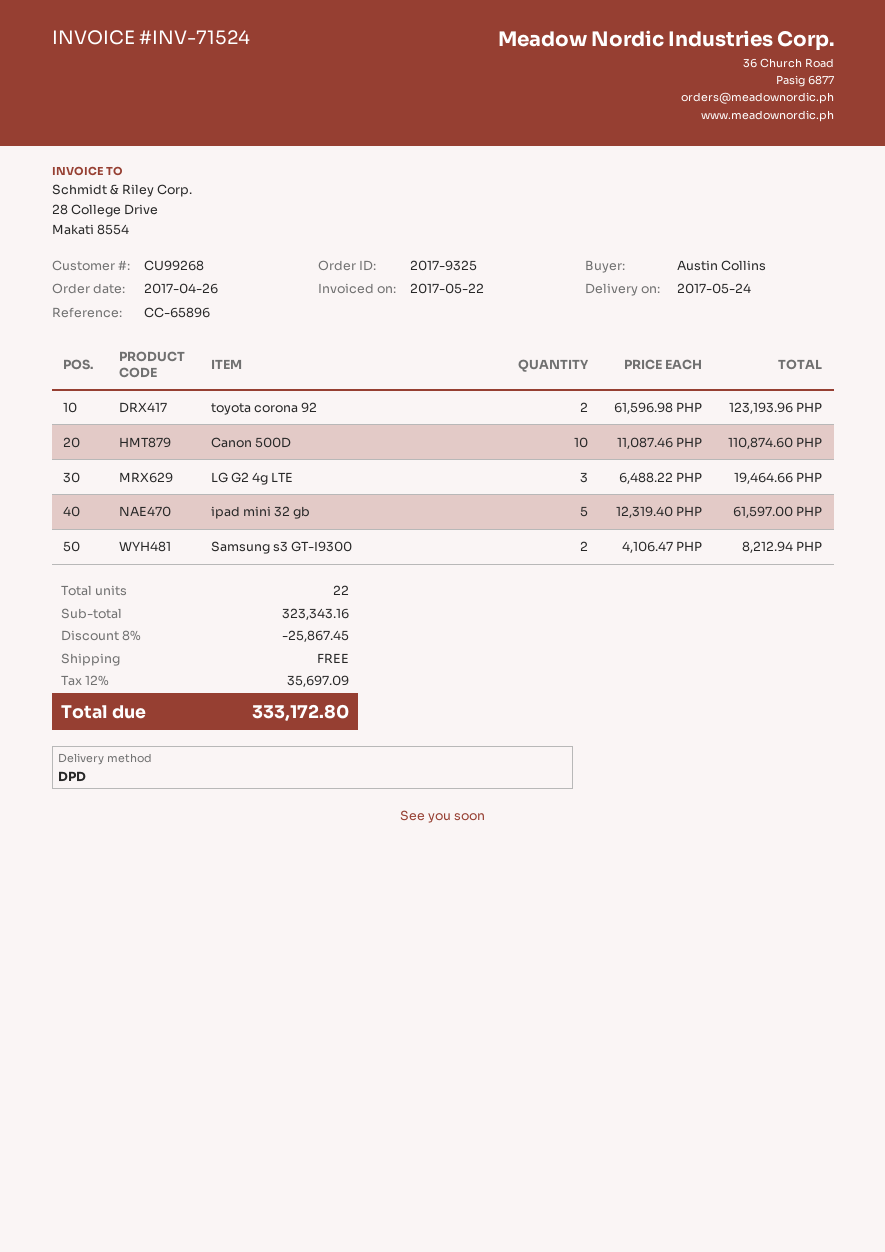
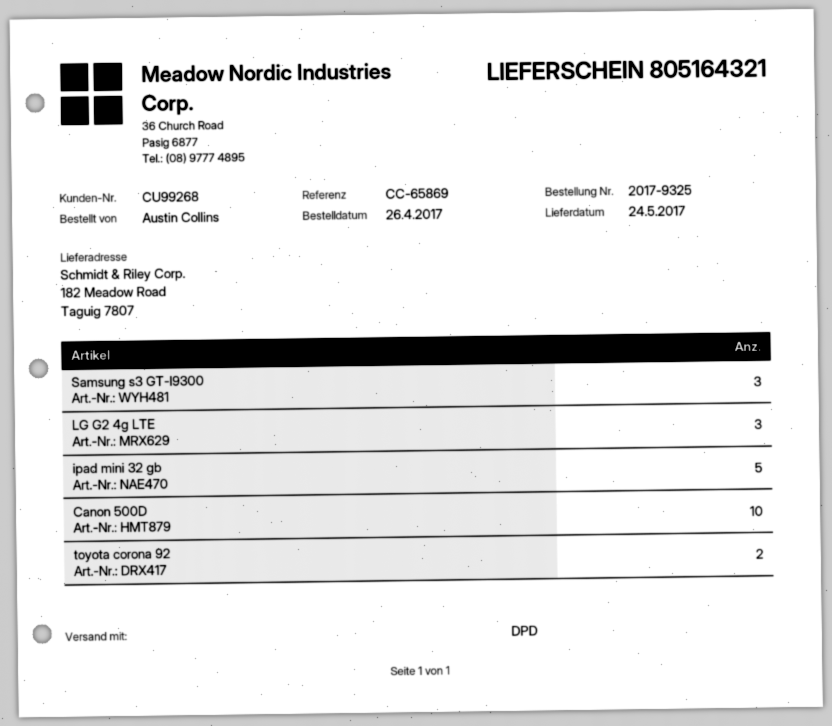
reference: CC-65896 -> CC-65869
Samsung s3 GT-I9300: 2 -> 3

